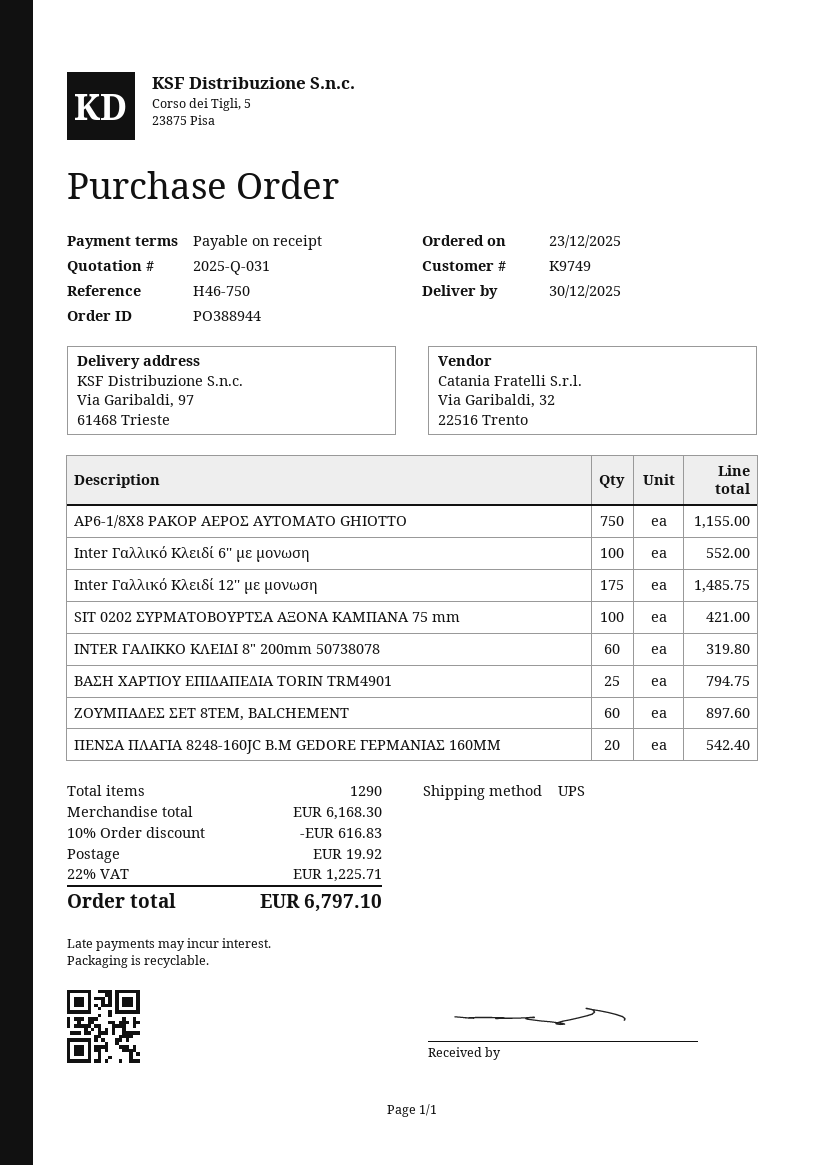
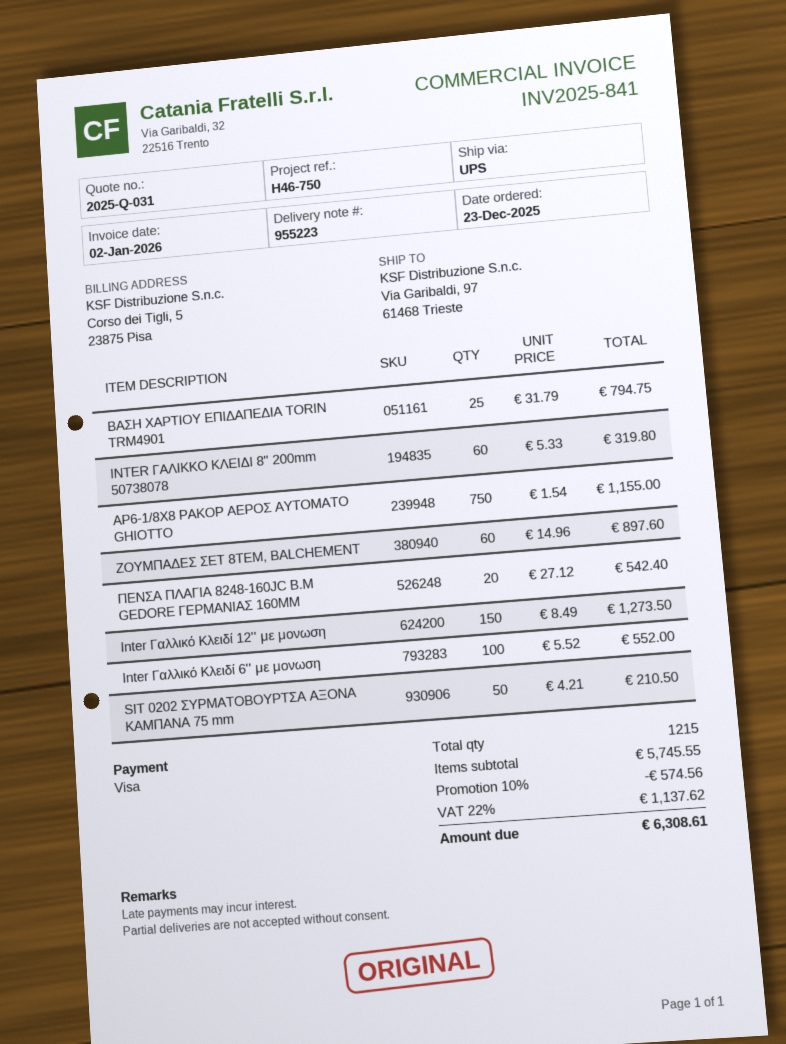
Inter Γαλλικό Κλειδί 12'' με μονωση: 175 for 1485.75 -> 150 for 1273.50
SIT 0202 ΣΥΡΜΑΤΟΒΟΥΡΤΣΑ ΑΞΟΝΑ ΚΑΜΠΑΝΑ 75 mm: 100 for 421.00 -> 50 for 210.50
total quantity: 1290 -> 1215
subtotal: 6168.30 -> 5745.55
discount: 10% = 616.83 -> 10% = 574.56
shipping: 19.92 -> none
tax: 22% = 1225.71 -> 22% = 1137.62
total: 6797.10 -> 6308.61

